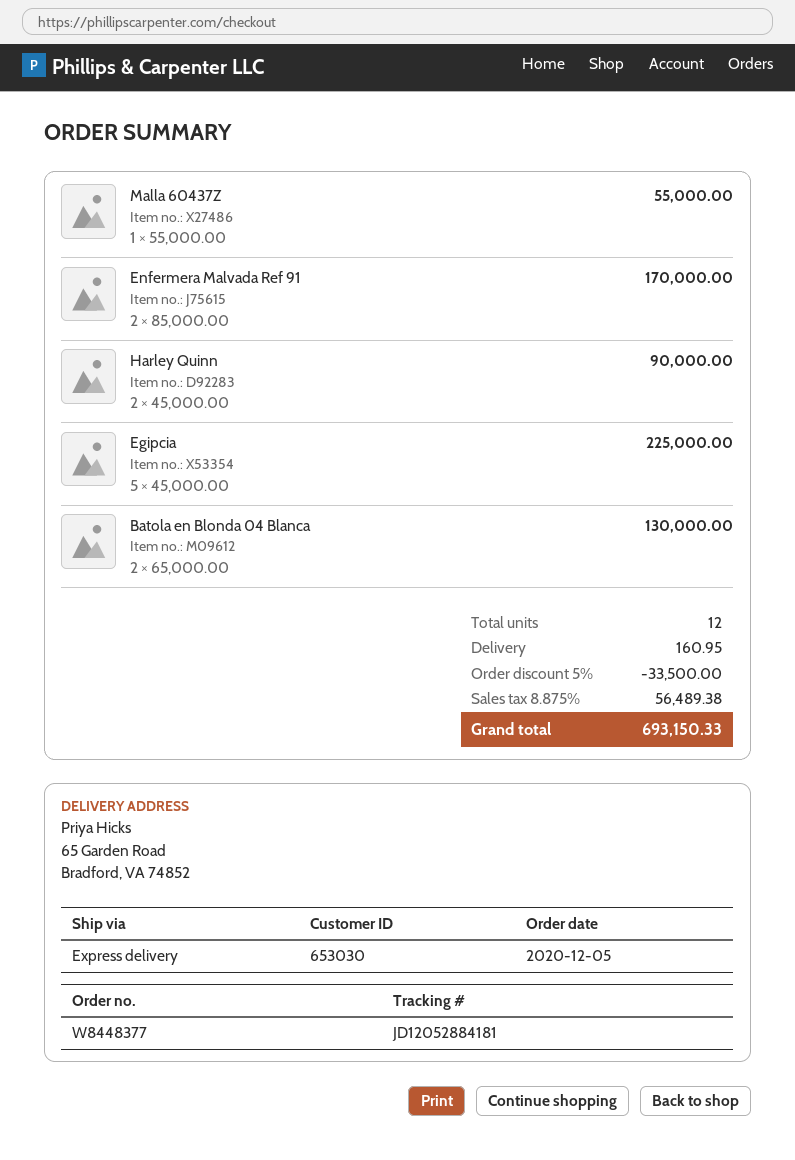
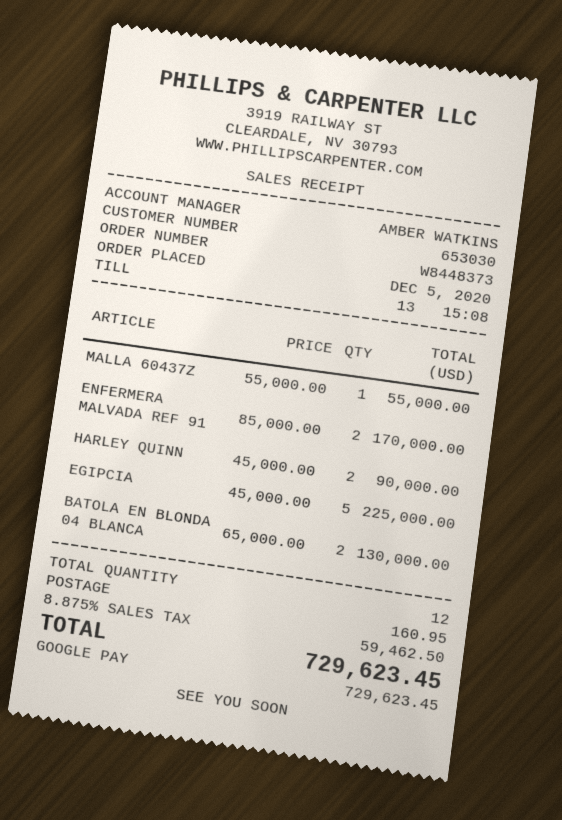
order number: W8448377 -> W8448373
discount: 5% = 33500.00 -> none
tax: 8.875% = 56489.38 -> 8.875% = 59462.50
total: 693150.33 -> 729623.45

